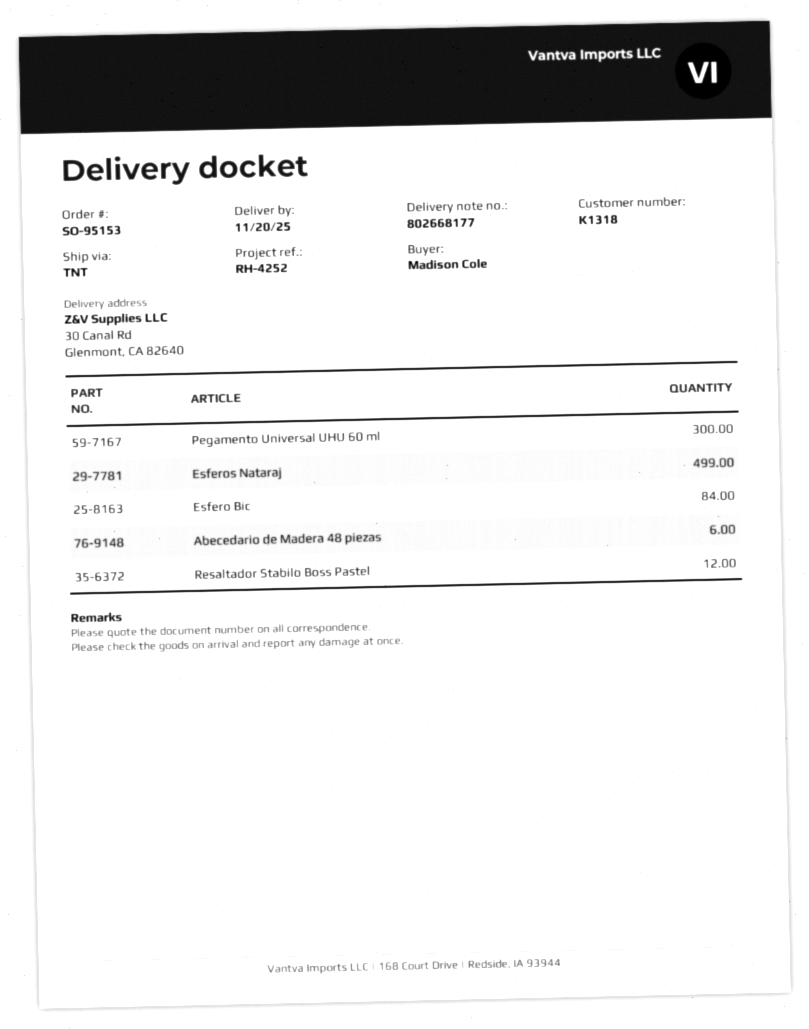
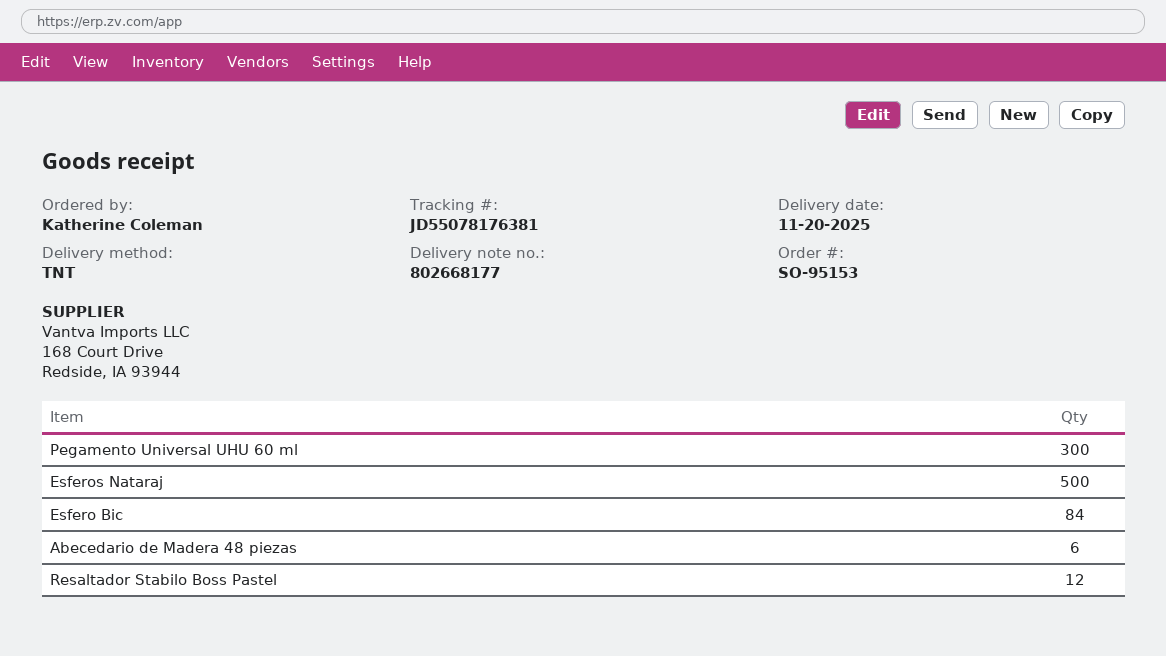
ordered by: Madison Cole -> Katherine Coleman
Esferos Nataraj: 499 -> 500

